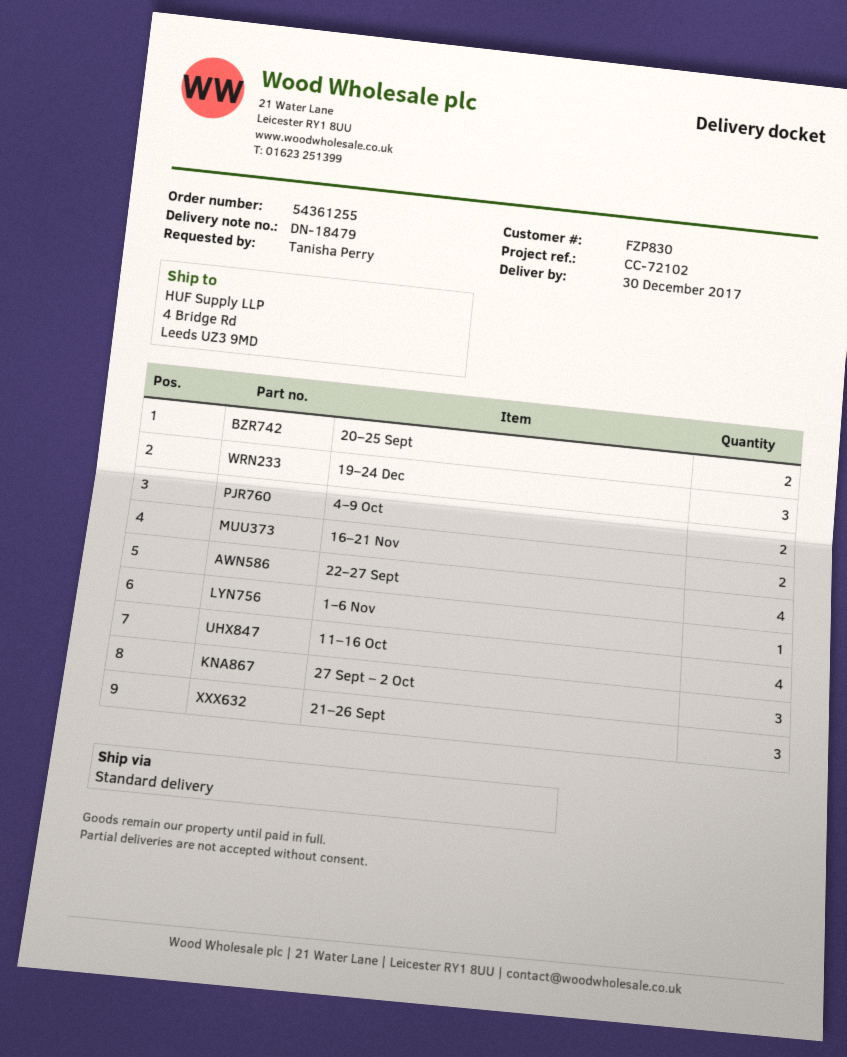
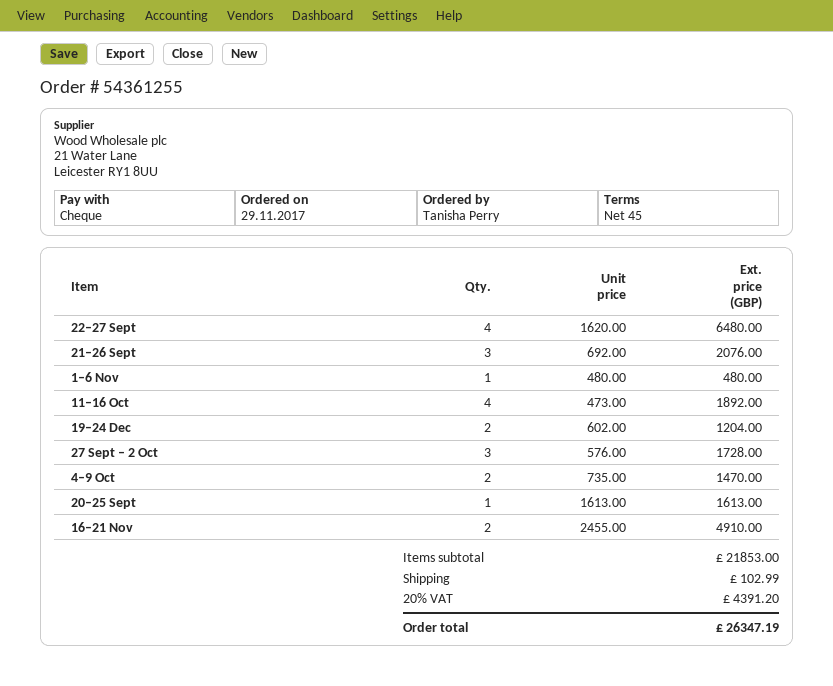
20–25 Sept: 2 -> 1
19–24 Dec: 3 -> 2

